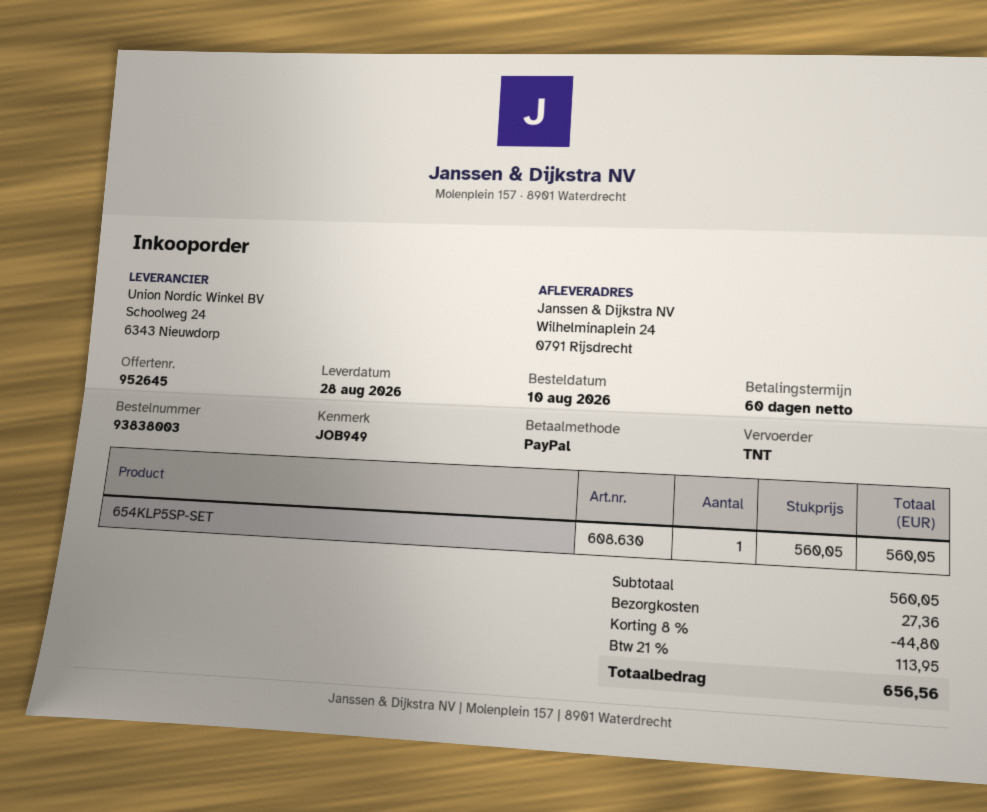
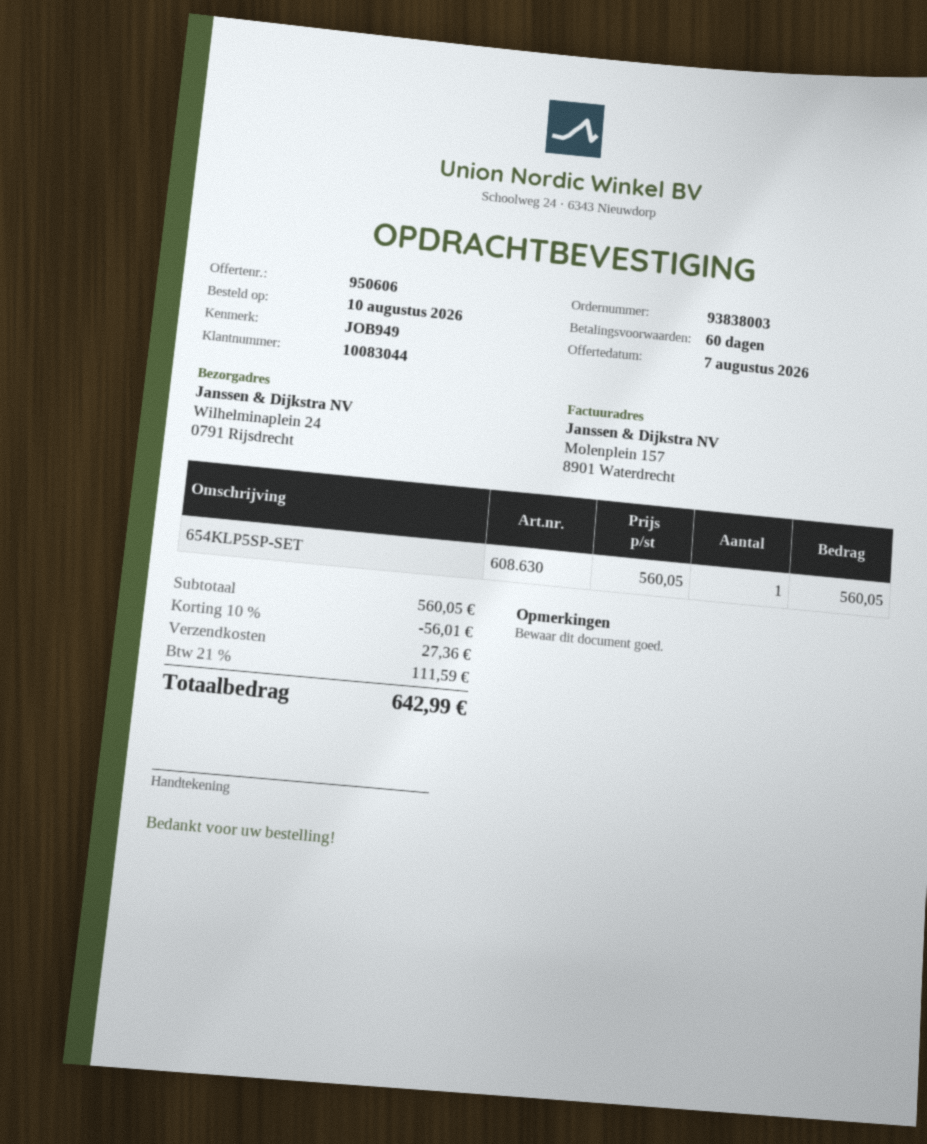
quote number: 952645 -> 950606
discount: 8% = 44.80 -> 10% = 56.01
tax: 21% = 113.95 -> 21% = 111.59
total: 656.56 -> 642.99

